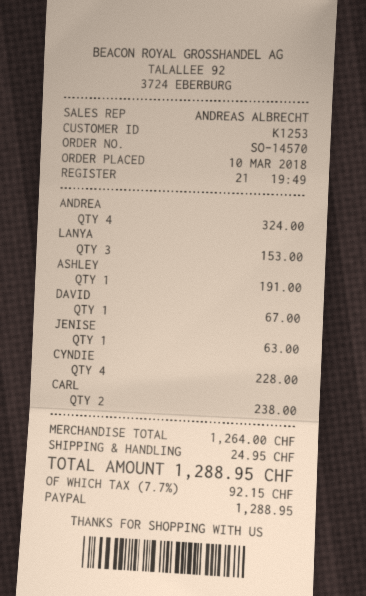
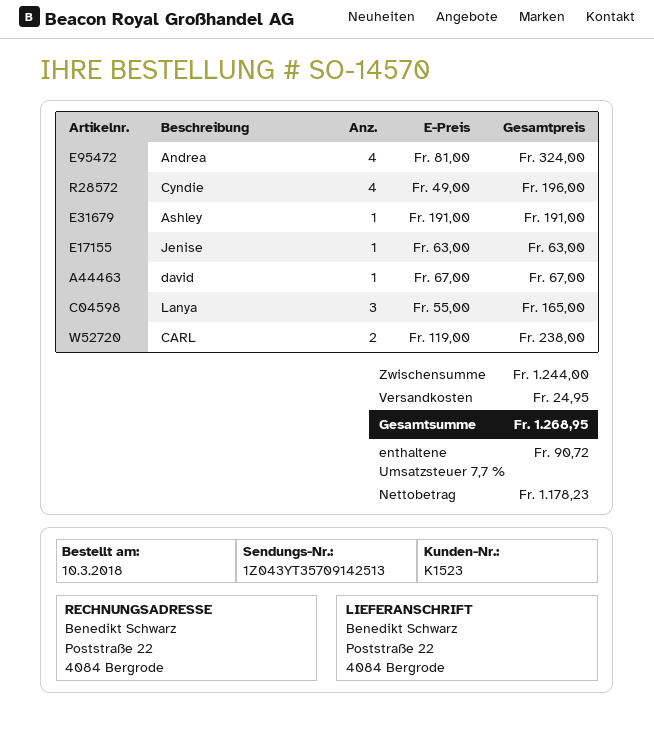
customer number: K1253 -> K1523
LANYA: 3 for 153.00 -> 3 for 165.00
CYNDIE: 4 for 228.00 -> 4 for 196.00
subtotal: 1264.00 -> 1244.00
tax: 7.7% = 92.15 -> 7.7% = 90.72
total: 1288.95 -> 1268.95

